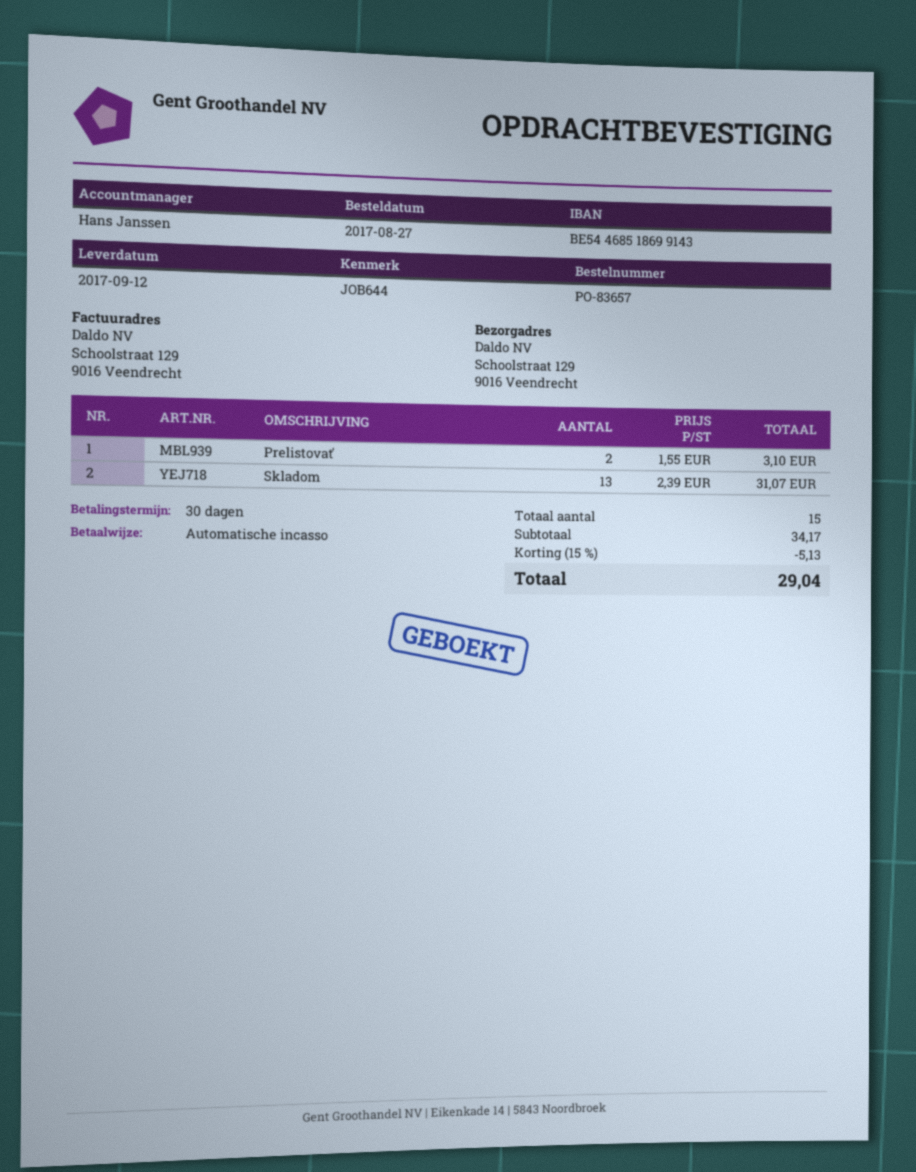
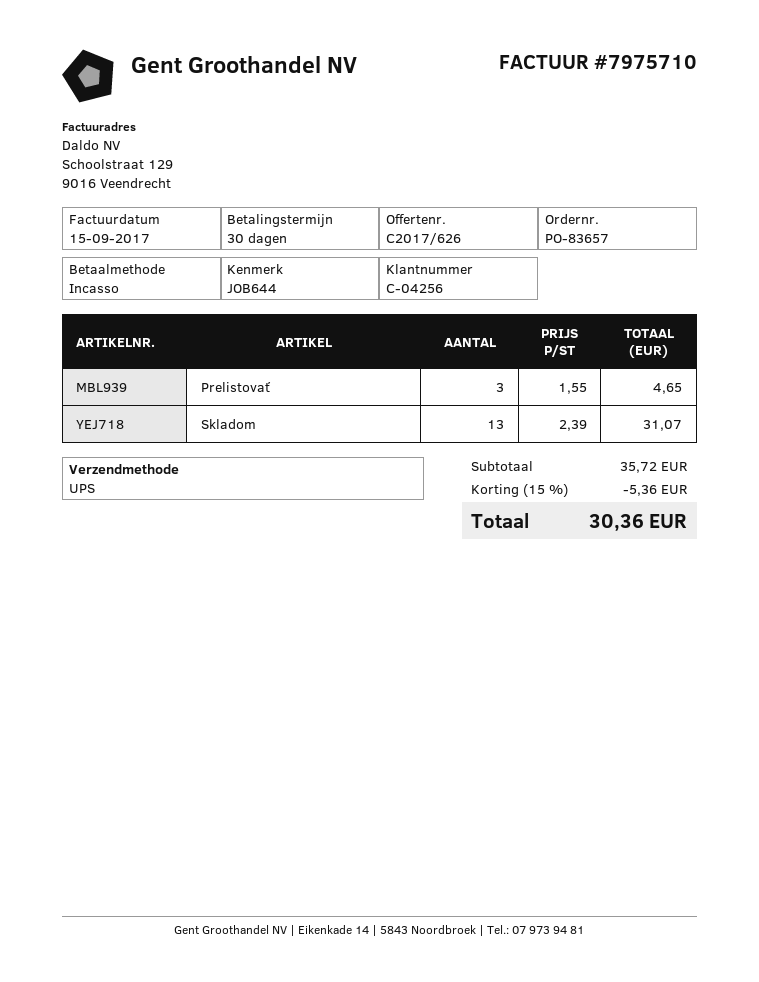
Prelistovať: 2 x 1.55 = 3.10 -> 3 x 1.55 = 4.65
subtotal: 34.17 -> 35.72
discount: 15% = 5.13 -> 15% = 5.36
total: 29.04 -> 30.36

